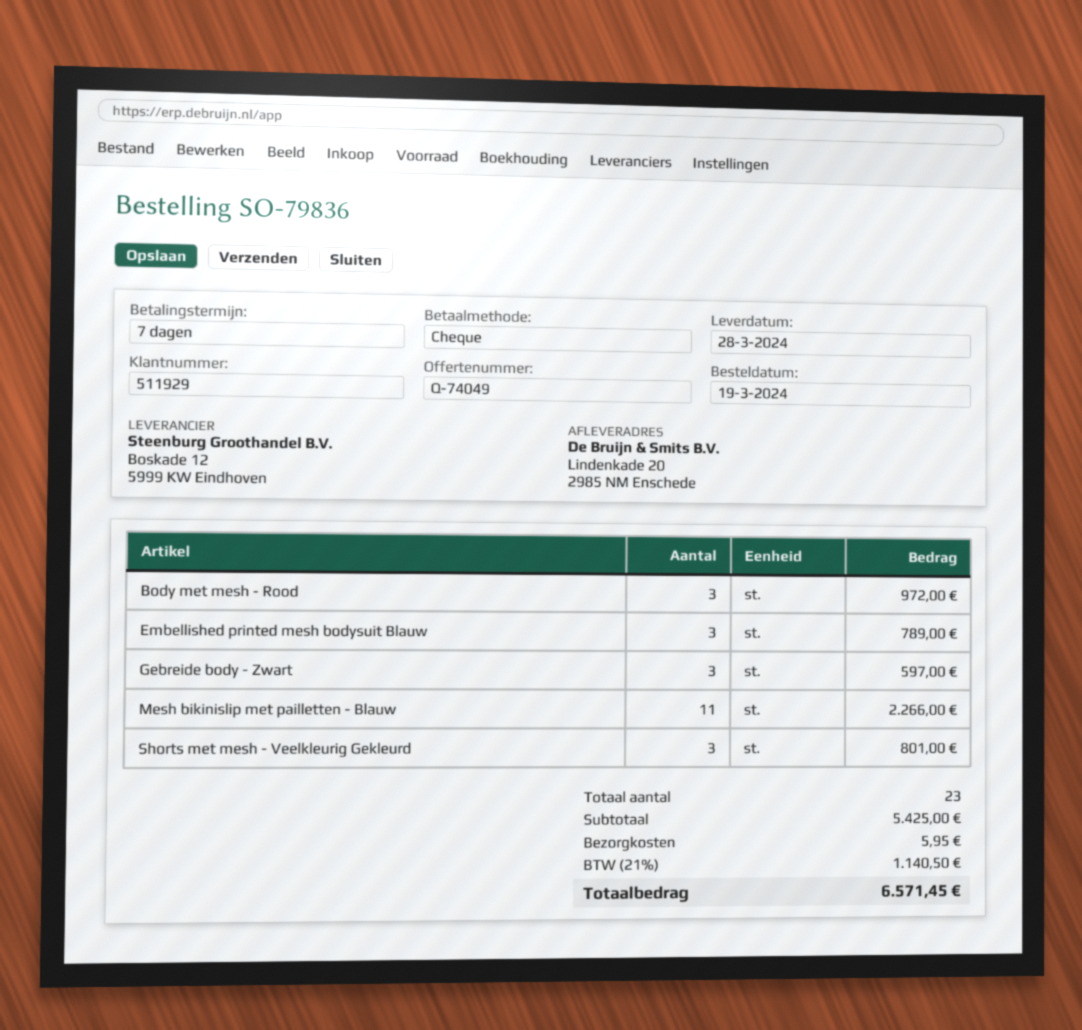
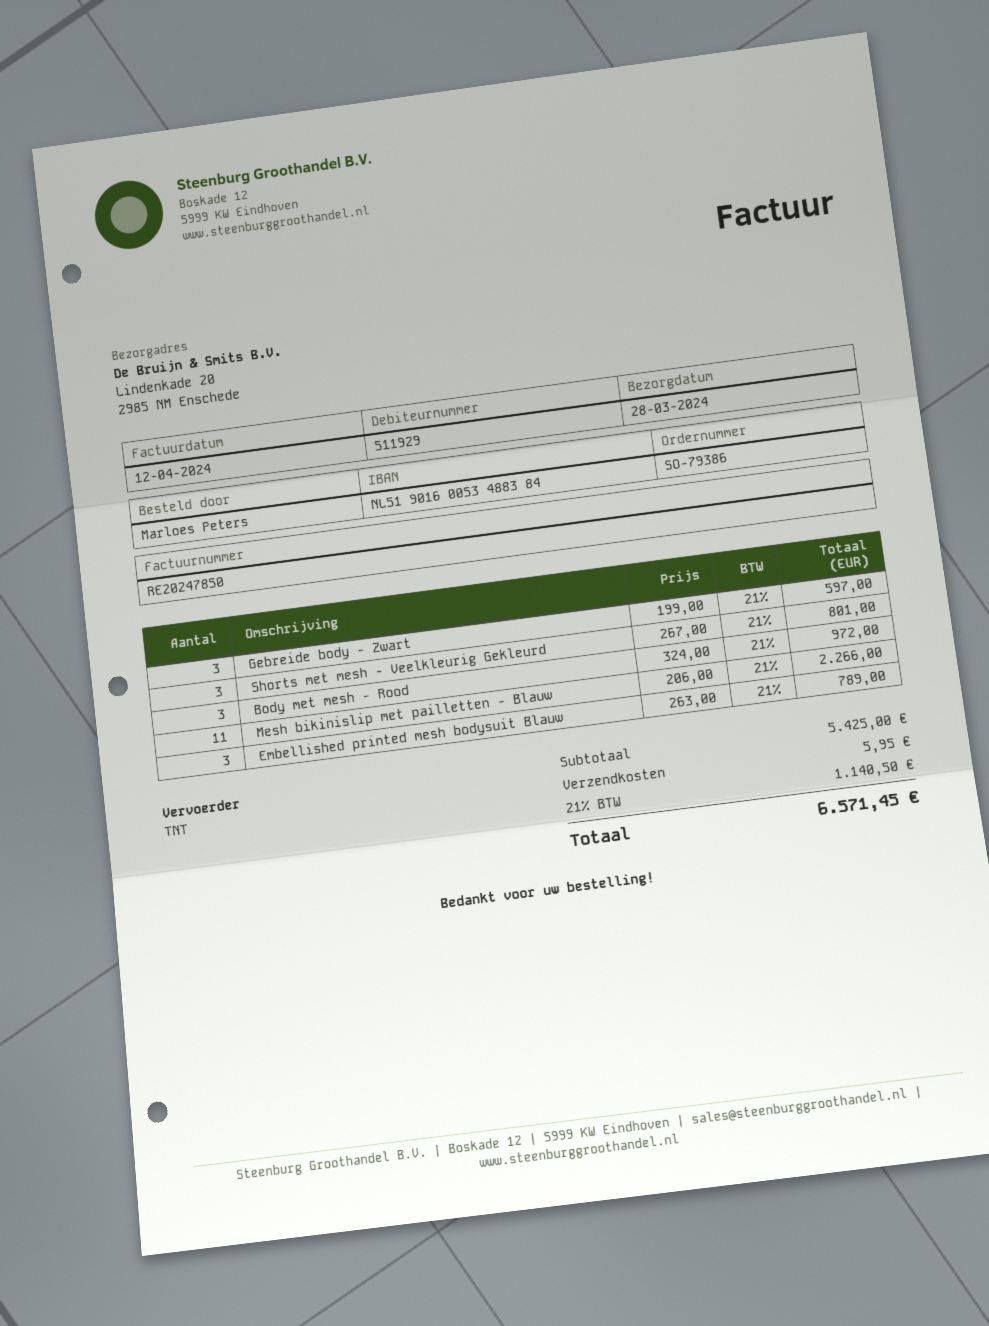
order number: SO-79836 -> SO-79386

